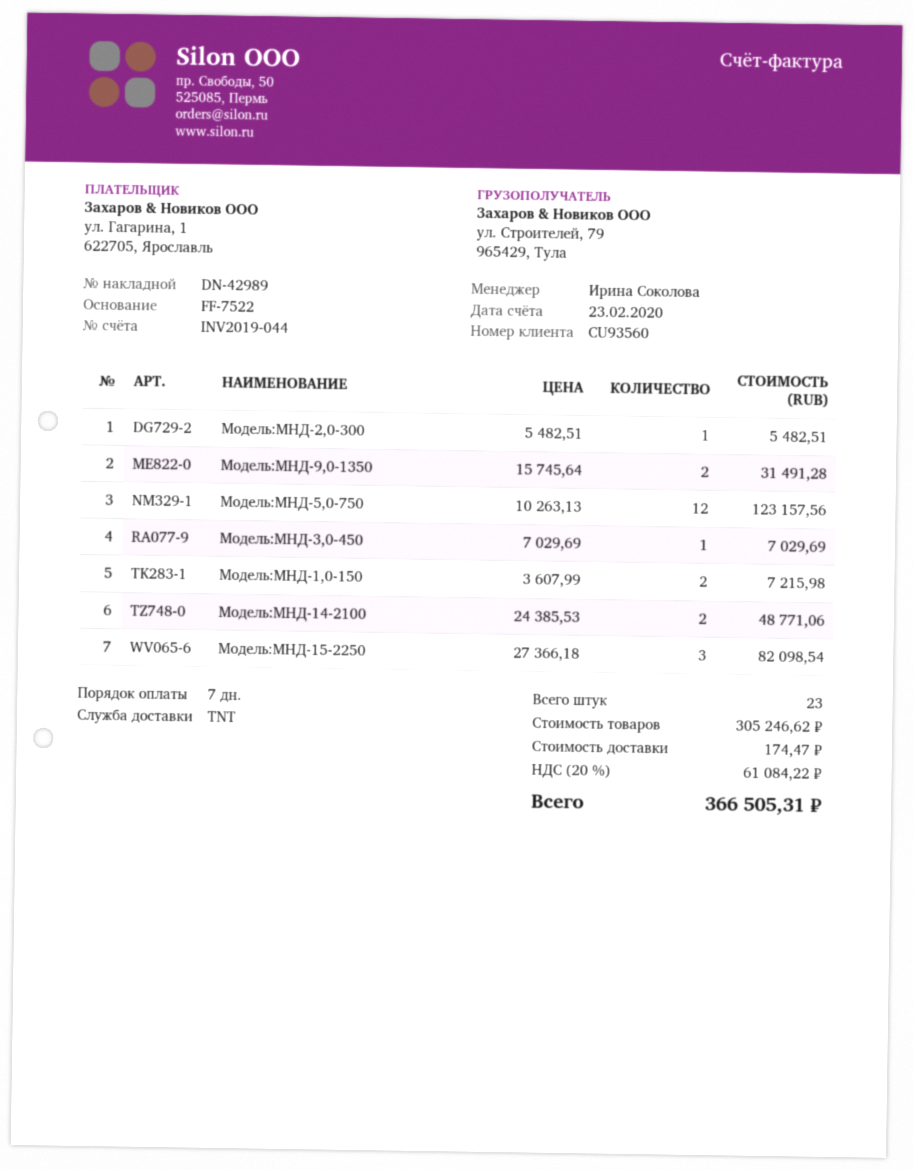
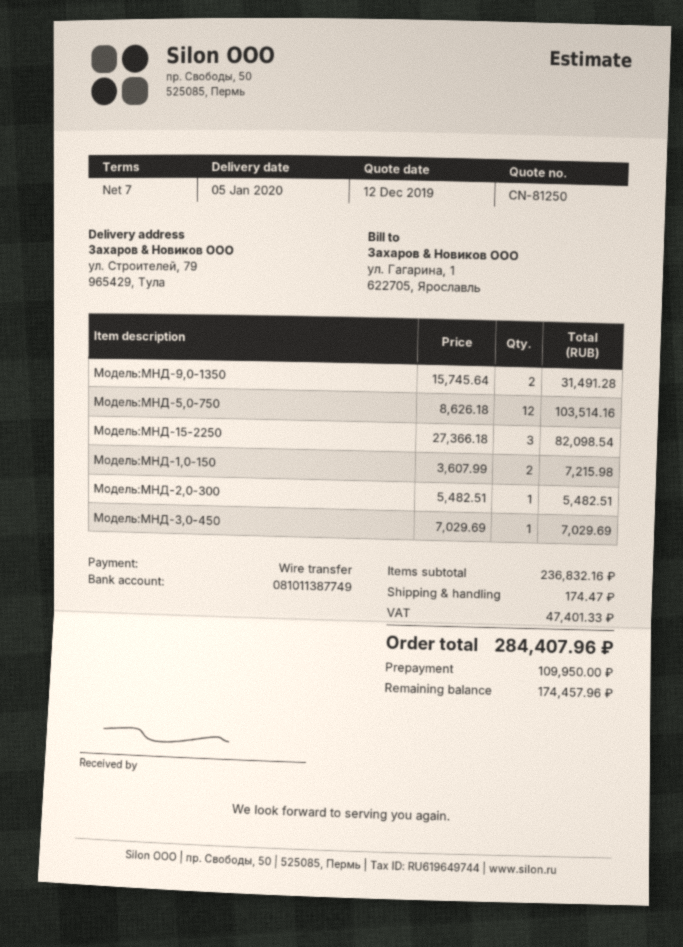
Модель:МНД-5,0-750: 12 x 10263.13 = 123157.56 -> 12 x 8626.18 = 103514.16
Модель:МНД-14-2100: 2 x 24385.53 = 48771.06 -> none
subtotal: 305246.62 -> 236832.16
tax: 61084.22 -> 47401.33
total: 366505.31 -> 284407.96

